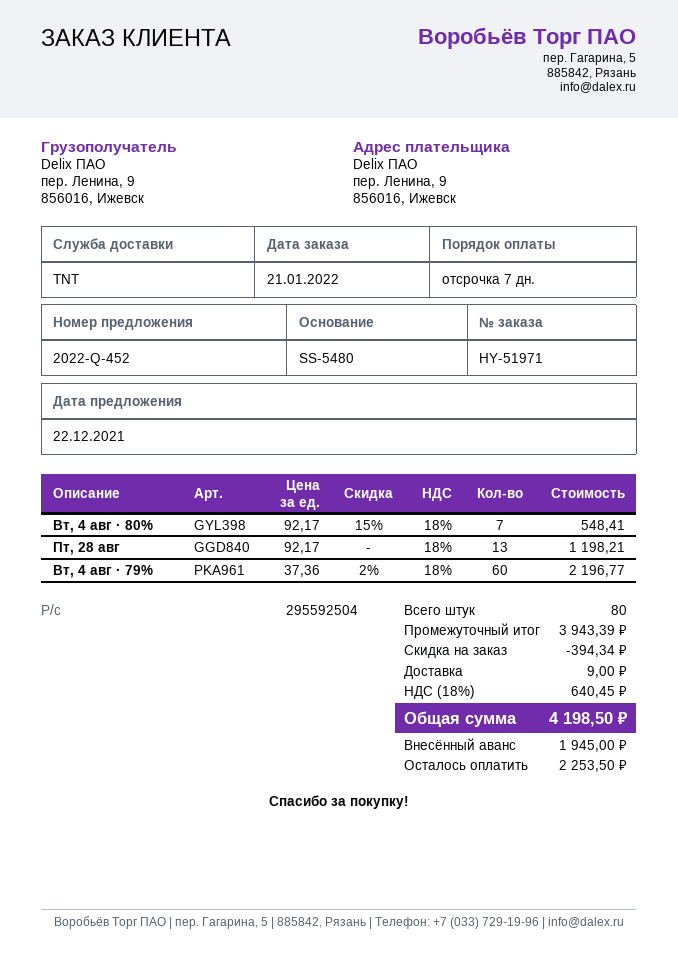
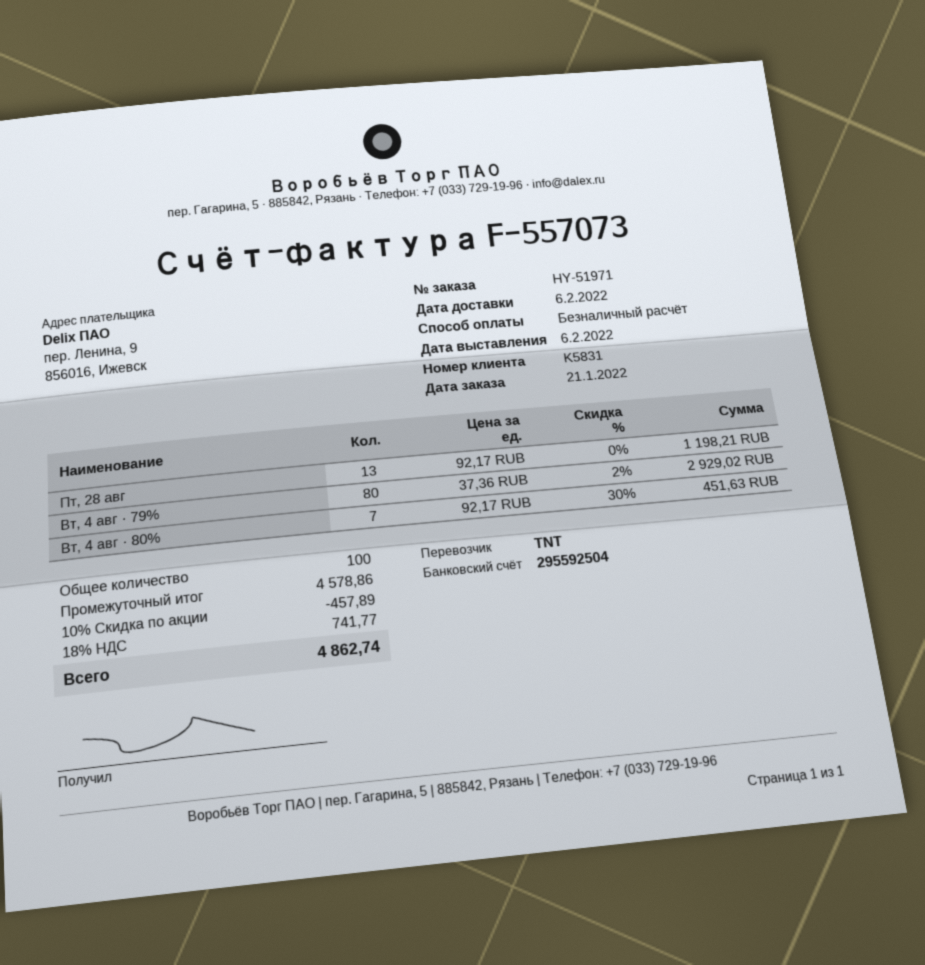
Вт, 4 авг · 80%: 7 x 92.17 - 15% = 548.41 -> 7 x 92.17 - 30% = 451.63
Вт, 4 авг · 79%: 60 x 37.36 - 2% = 2196.77 -> 80 x 37.36 - 2% = 2929.02
total quantity: 80 -> 100
subtotal: 3943.39 -> 4578.86
discount: 394.34 -> 457.89
shipping: 9.00 -> none
tax: 18% = 640.45 -> 18% = 741.77
total: 4198.50 -> 4862.74

